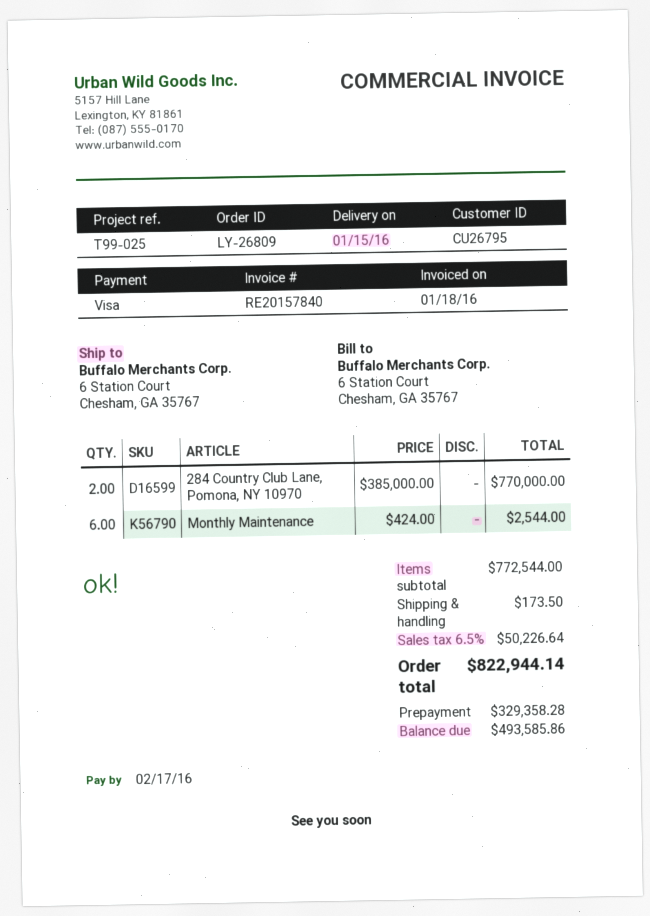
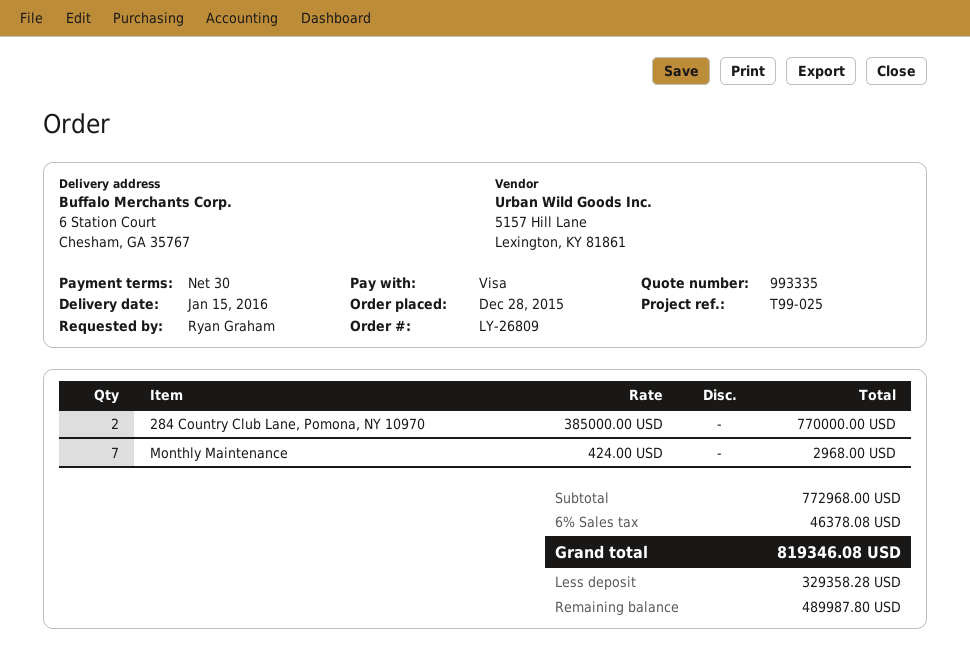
Monthly Maintenance: 6 x 424.00 = 2544.00 -> 7 x 424.00 = 2968.00
subtotal: 772544.00 -> 772968.00
shipping: 173.50 -> none
tax: 6.5% = 50226.64 -> 6% = 46378.08
total: 822944.14 -> 819346.08
balance: 493585.86 -> 489987.80

